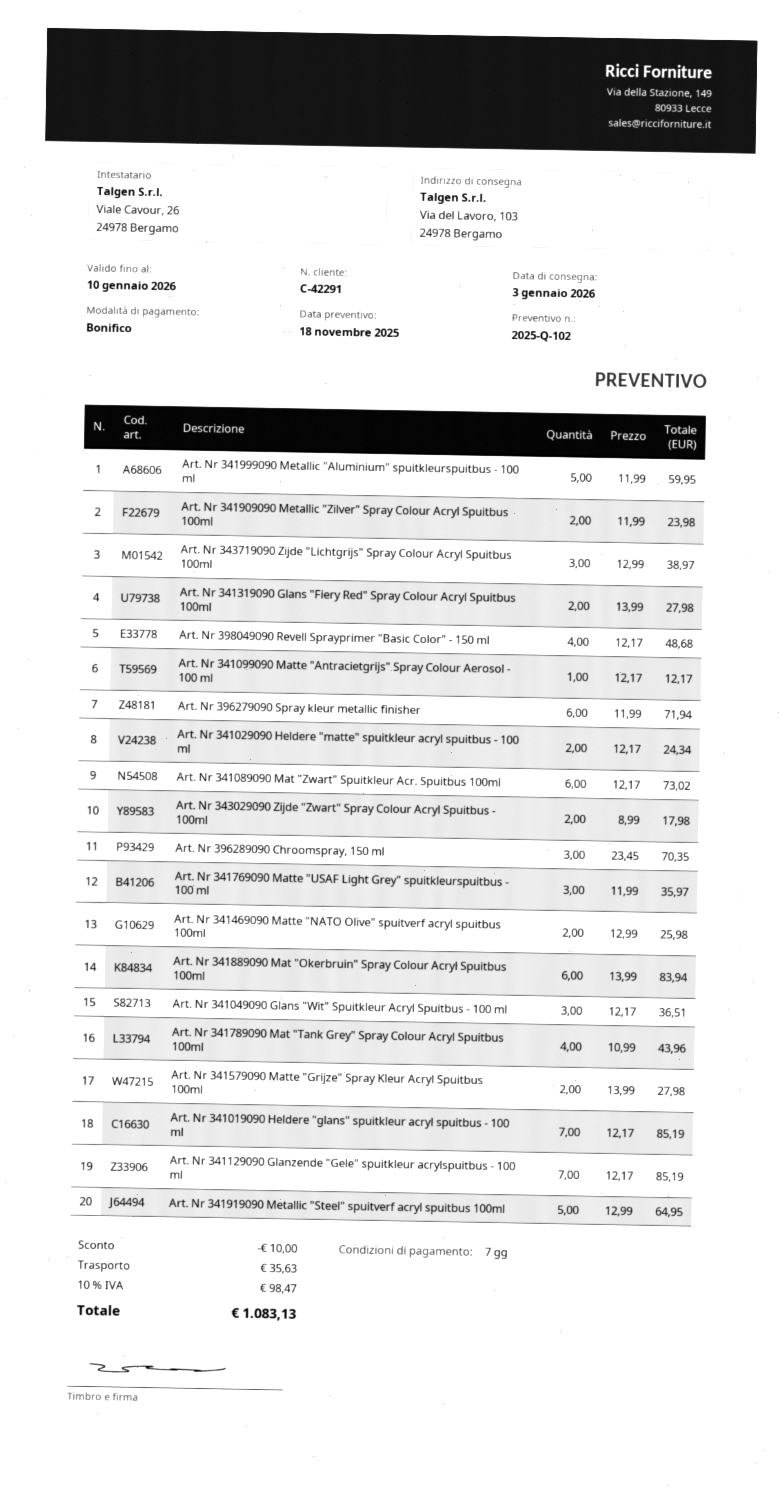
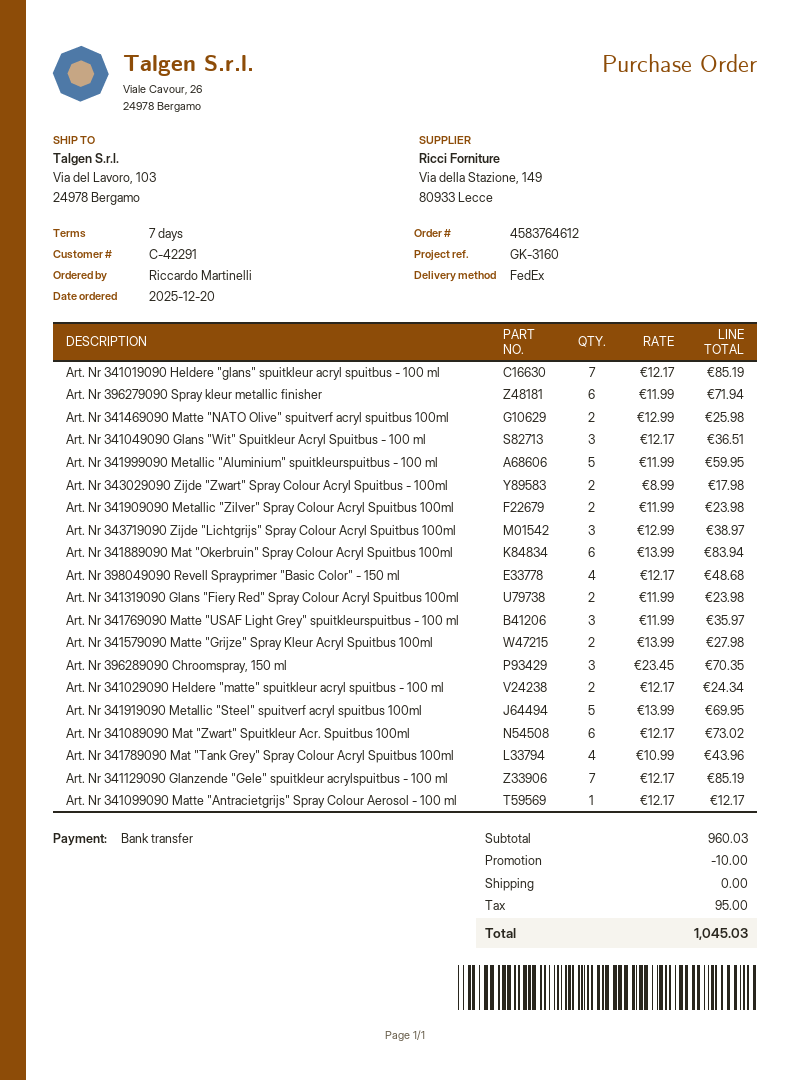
Art. Nr 341319090 Glans "Fiery Red" Spray Colour Acryl Spuitbus 100ml: 2 x 13.99 = 27.98 -> 2 x 11.99 = 23.98
Art. Nr 341919090 Metallic "Steel" spuitverf acryl spuitbus 100ml: 5 x 12.99 = 64.95 -> 5 x 13.99 = 69.95
shipping: 35.63 -> 0.00
tax: 98.47 -> 95.00
total: 1083.13 -> 1045.03

